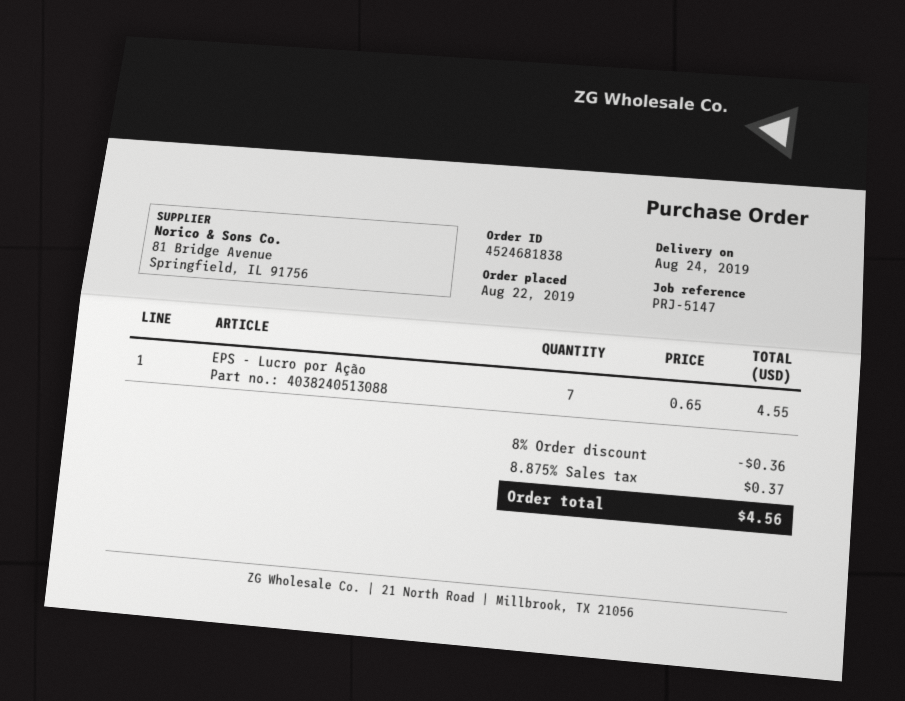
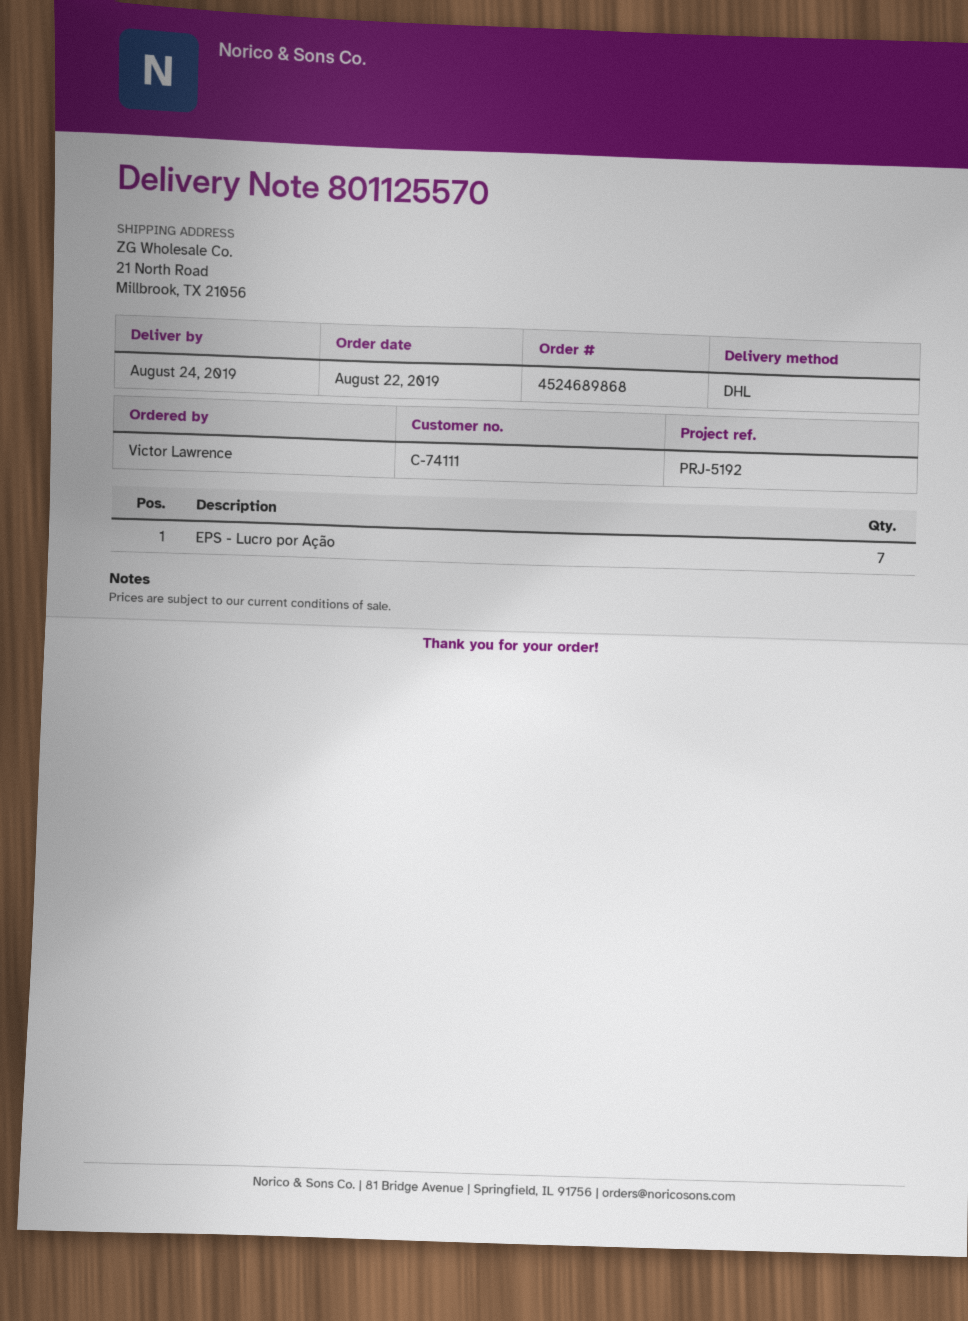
order number: 4524681838 -> 4524689868
reference: PRJ-5147 -> PRJ-5192

